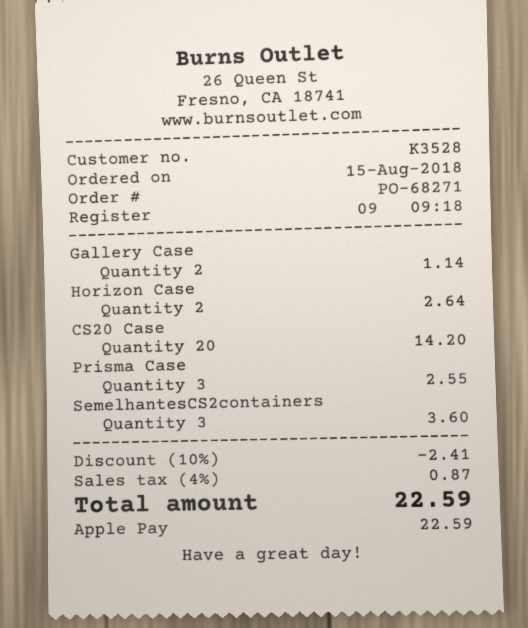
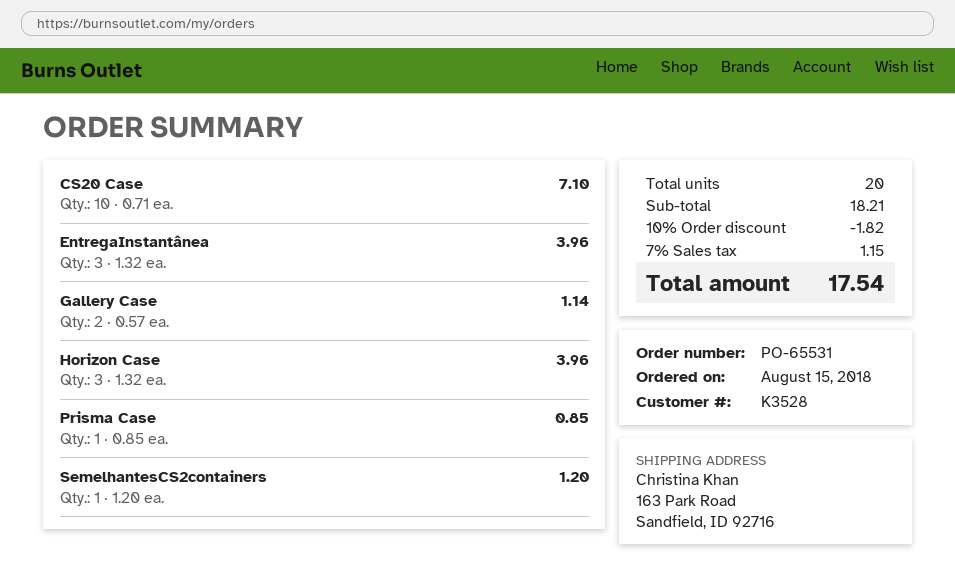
order number: PO-68271 -> PO-65531
Horizon Case: 2 for 2.64 -> 3 for 3.96
CS20 Case: 20 for 14.20 -> 10 for 7.10
Prisma Case: 3 for 2.55 -> 1 for 0.85
SemelhantesCS2containers: 3 for 3.60 -> 1 for 1.20
EntregaInstantânea: none -> 3 for 3.96
discount: 10% = 2.41 -> 10% = 1.82
tax: 4% = 0.87 -> 7% = 1.15
total: 22.59 -> 17.54

